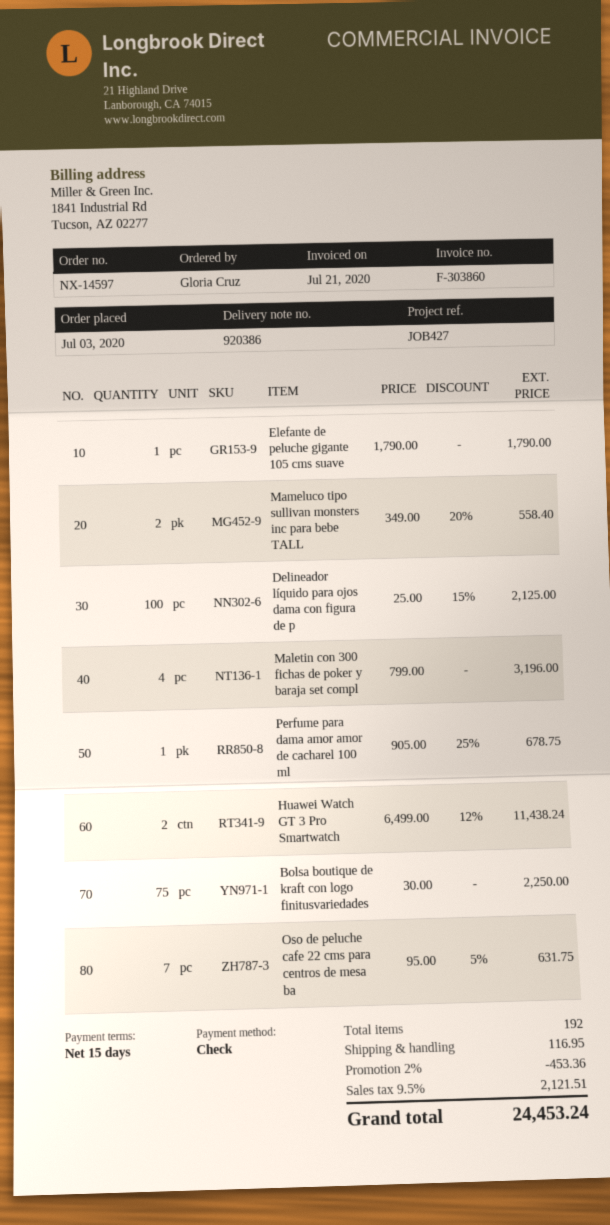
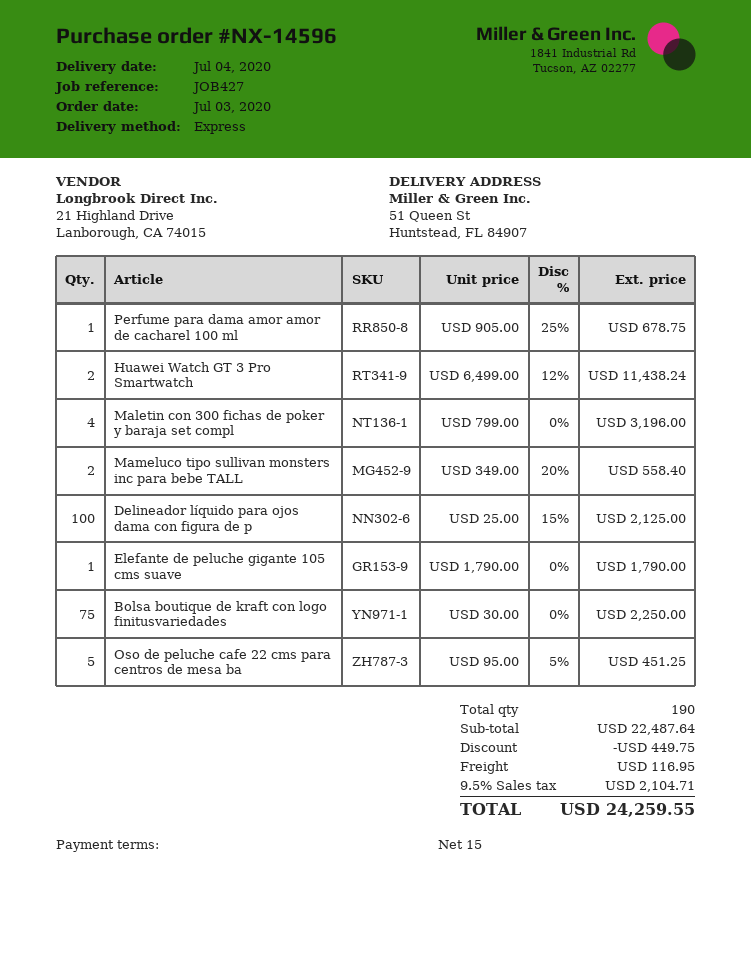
order number: NX-14597 -> NX-14596
Oso de peluche cafe 22 cms para centros de mesa ba: 7 x 95.00 - 5% = 631.75 -> 5 x 95.00 - 5% = 451.25
total quantity: 192 -> 190
discount: 453.36 -> 449.75
tax: 9.5% = 2121.51 -> 9.5% = 2104.71
total: 24453.24 -> 24259.55

